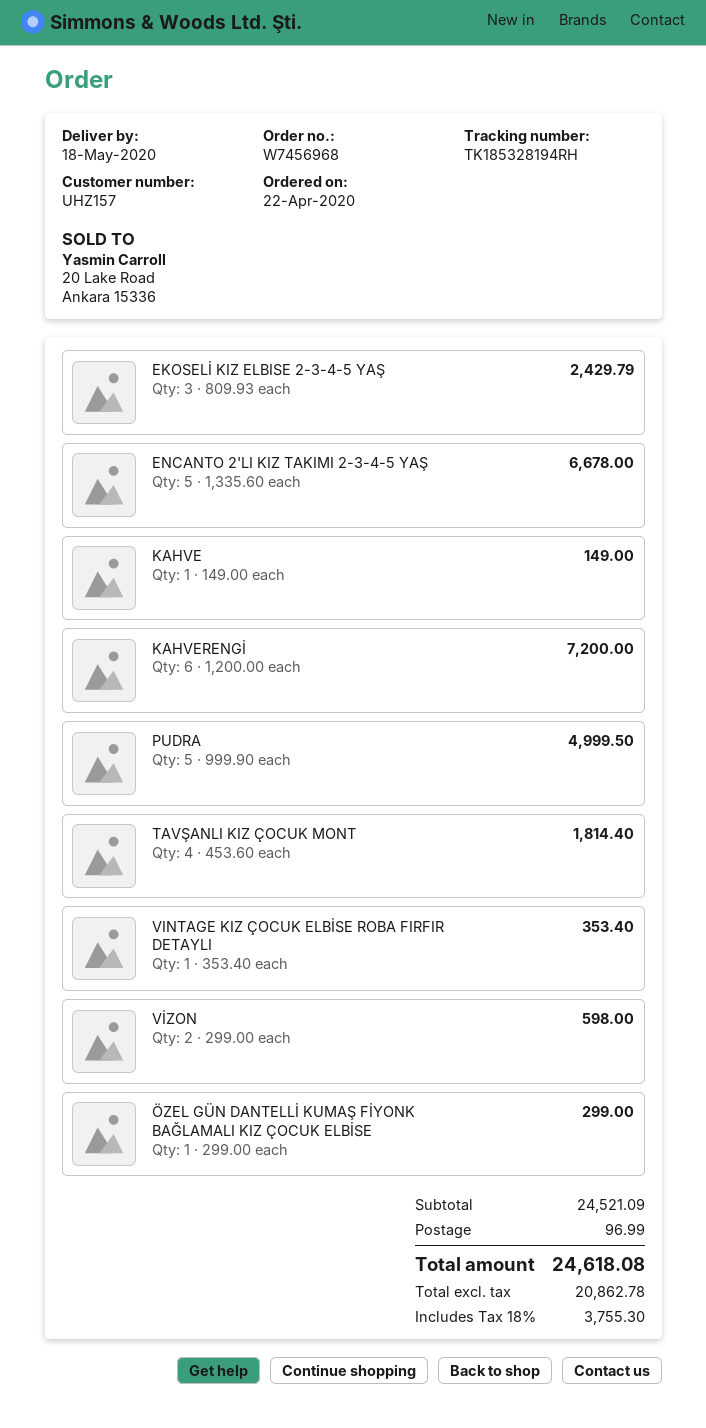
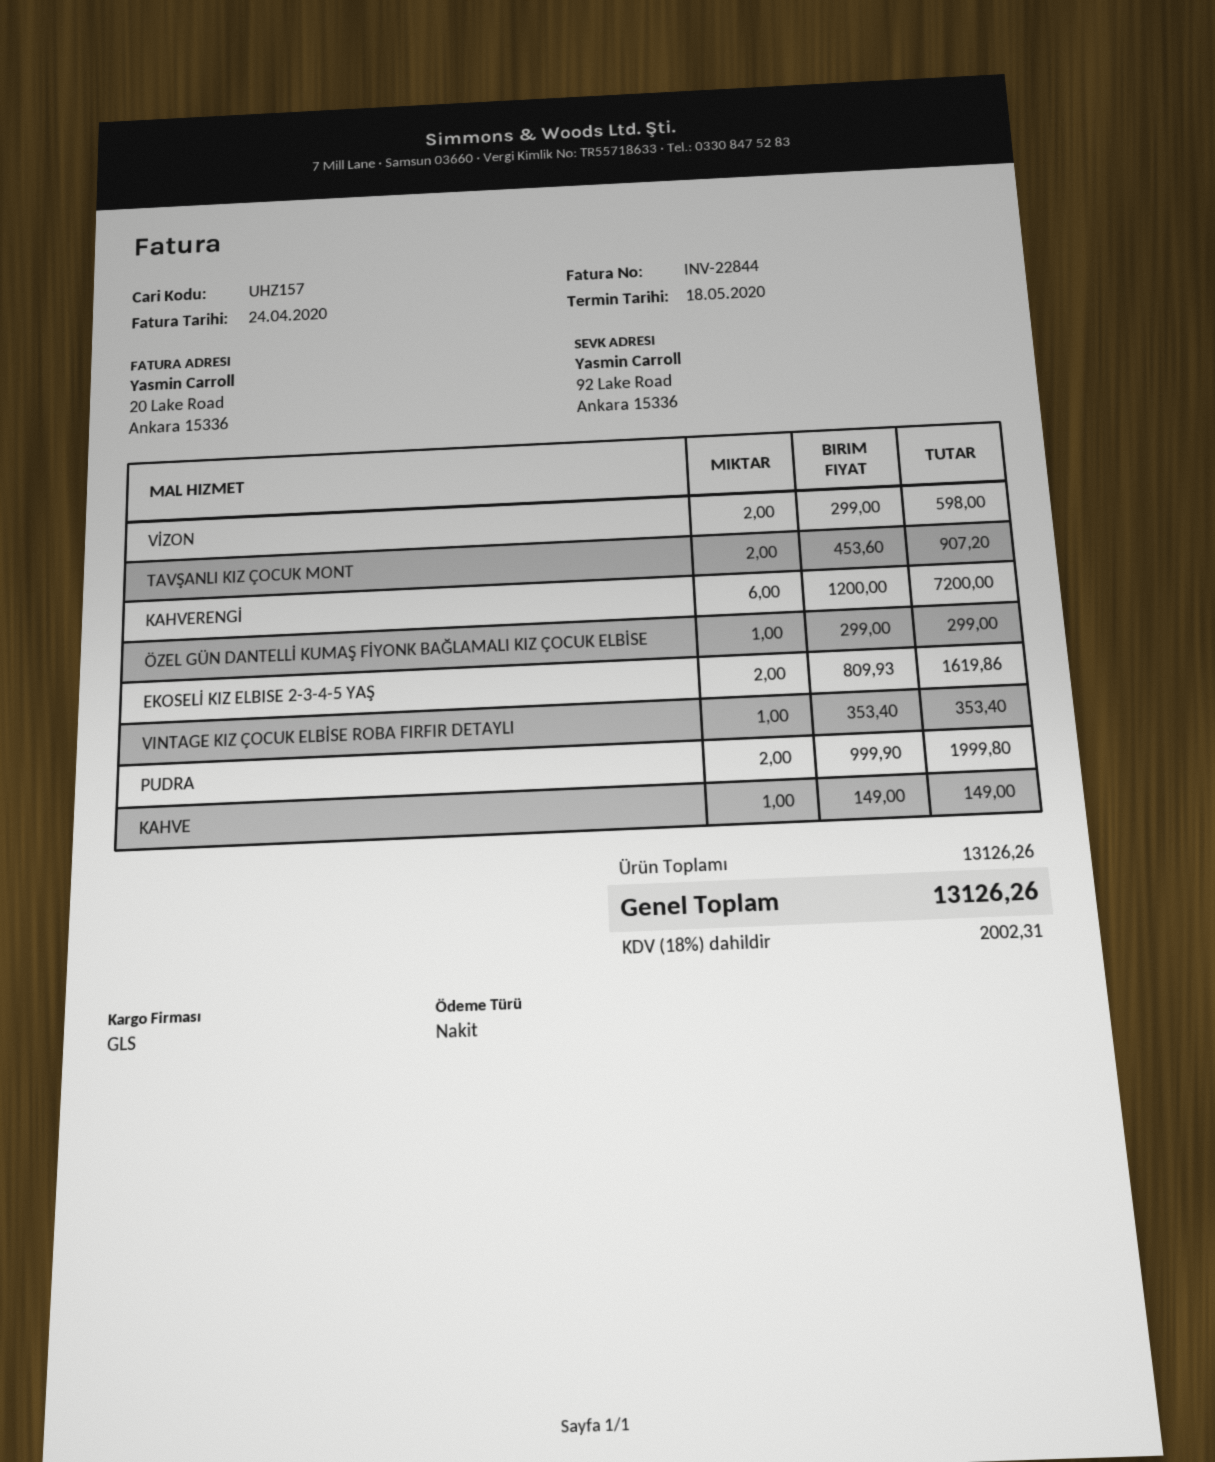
EKOSELİ KIZ ELBISE 2-3-4-5 YAŞ: 3 x 809.93 = 2429.79 -> 2 x 809.93 = 1619.86
ENCANTO 2'LI KIZ TAKIMI 2-3-4-5 YAŞ: 5 x 1335.60 = 6678.00 -> none
PUDRA: 5 x 999.90 = 4999.50 -> 2 x 999.90 = 1999.80
TAVŞANLI KIZ ÇOCUK MONT: 4 x 453.60 = 1814.40 -> 2 x 453.60 = 907.20
subtotal: 24521.09 -> 13126.26
shipping: 96.99 -> none
tax: 18% = 3755.30 -> 18% = 2002.31
total: 24618.08 -> 13126.26

